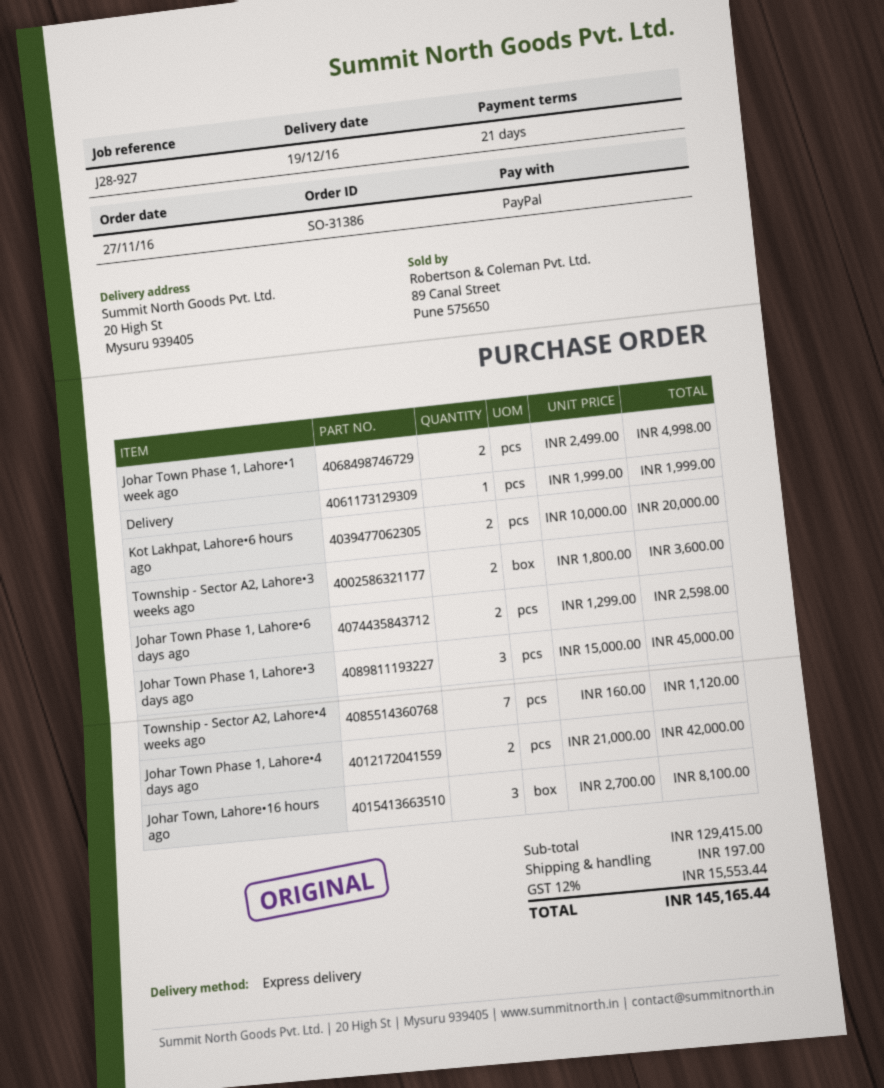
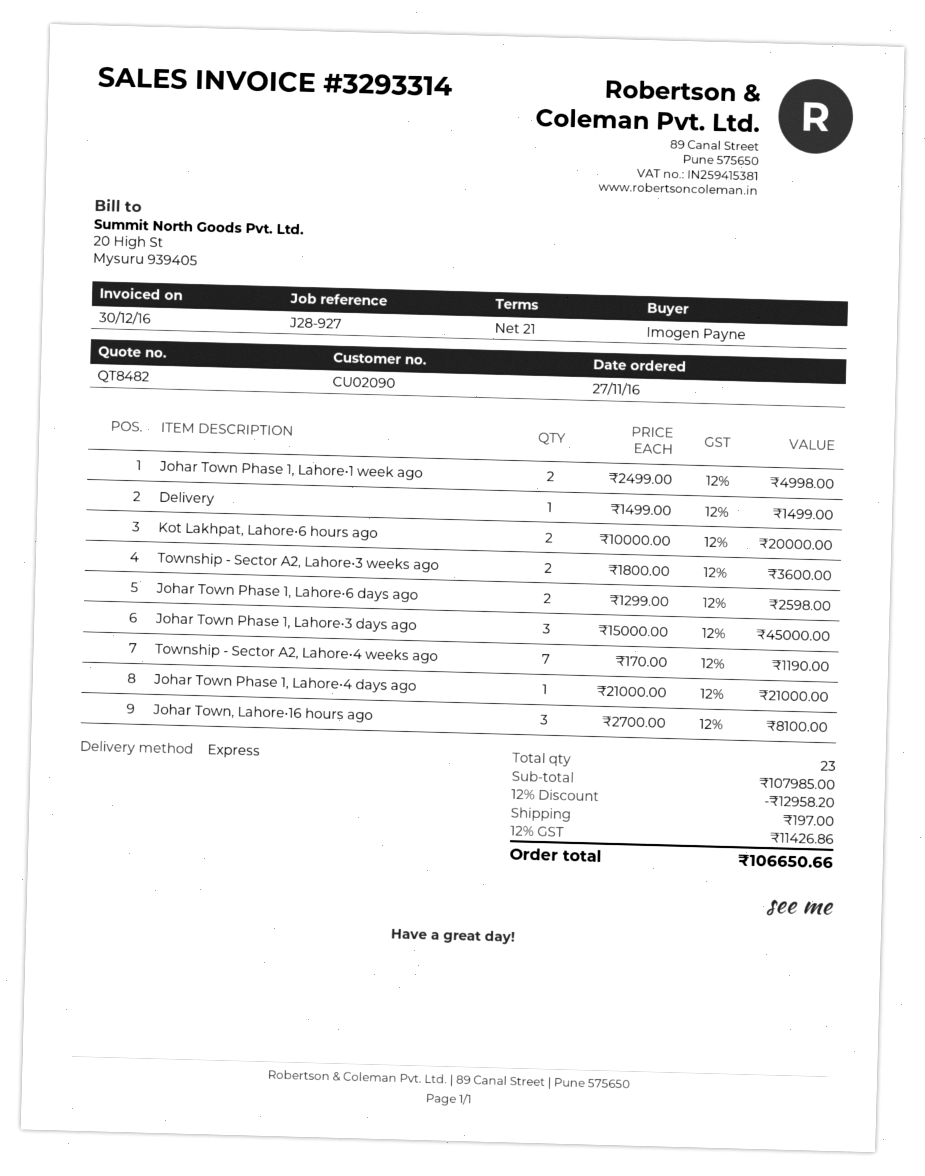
Delivery: 1 x 1999.00 = 1999.00 -> 1 x 1499.00 = 1499.00
Township - Sector A2, Lahore•4 weeks ago: 7 x 160.00 = 1120.00 -> 7 x 170.00 = 1190.00
Johar Town Phase 1, Lahore•4 days ago: 2 x 21000.00 = 42000.00 -> 1 x 21000.00 = 21000.00
subtotal: 129415.00 -> 107985.00
discount: none -> 12% = 12958.20
tax: 12% = 15553.44 -> 12% = 11426.86
total: 145165.44 -> 106650.66

